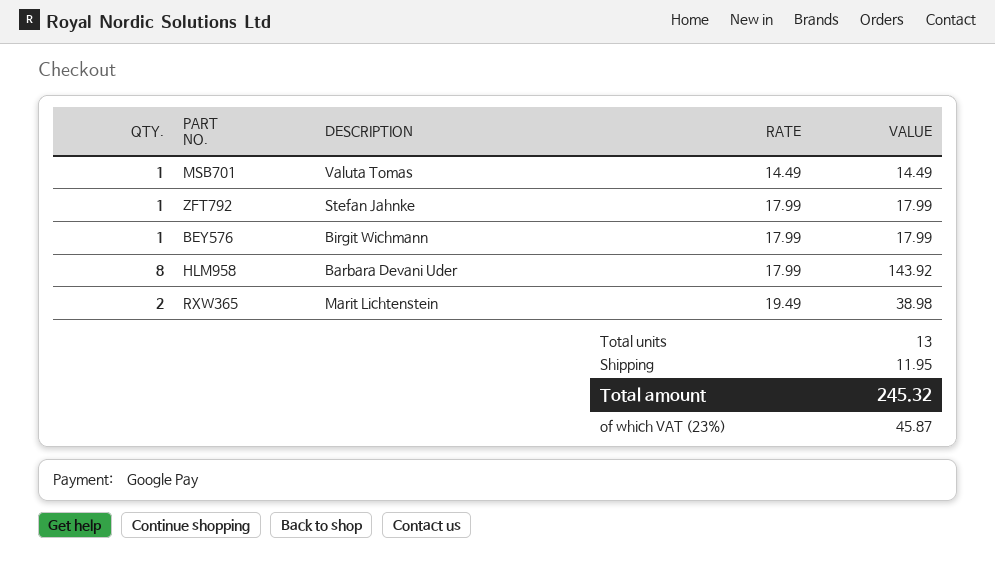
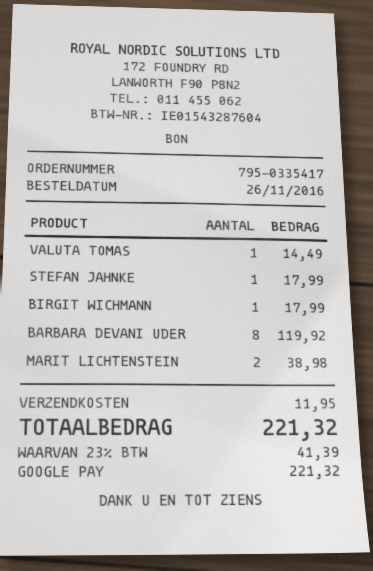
Barbara Devani Uder: 8 for 143.92 -> 8 for 119.92
tax: 23% = 45.87 -> 23% = 41.39
total: 245.32 -> 221.32

